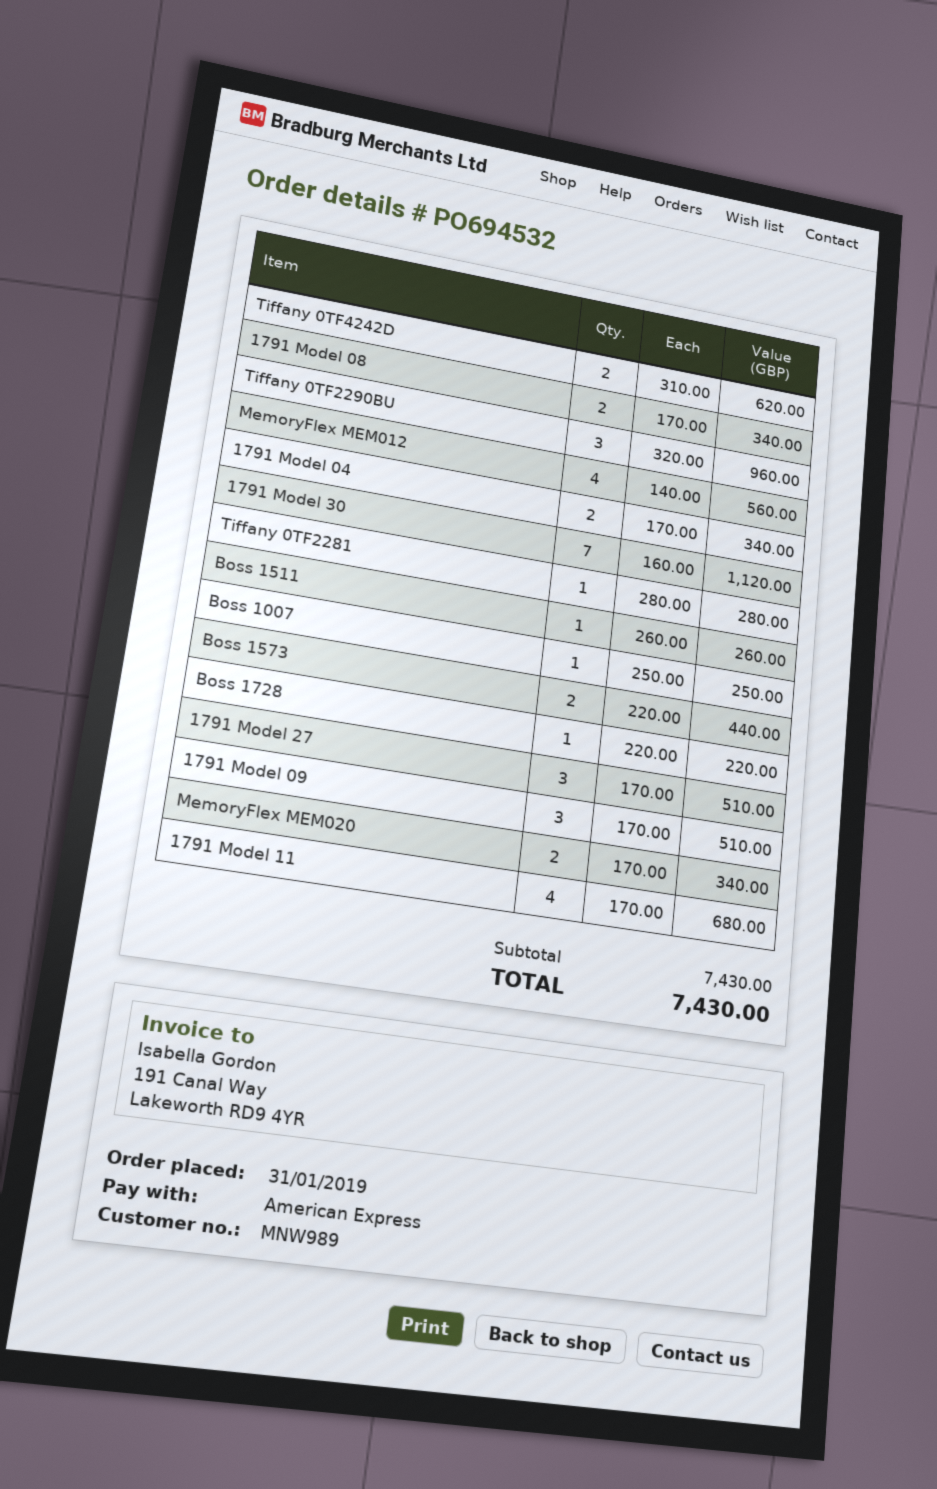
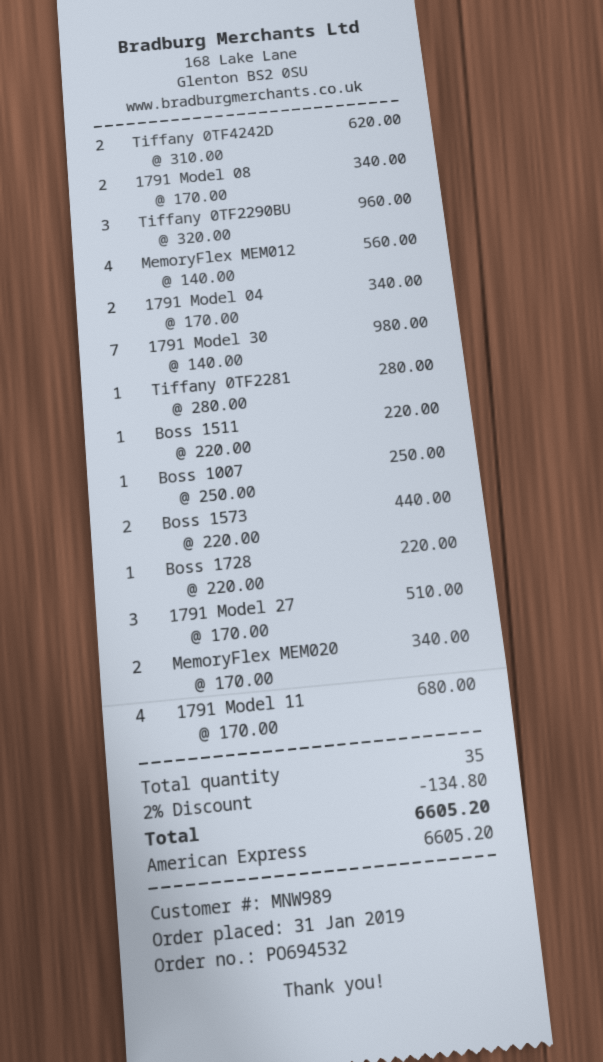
1791 Model 30: 7 x 160.00 = 1120.00 -> 7 x 140.00 = 980.00
Boss 1511: 1 x 260.00 = 260.00 -> 1 x 220.00 = 220.00
1791 Model 09: 3 x 170.00 = 510.00 -> none
discount: none -> 2% = 134.80
total: 7430.00 -> 6605.20

